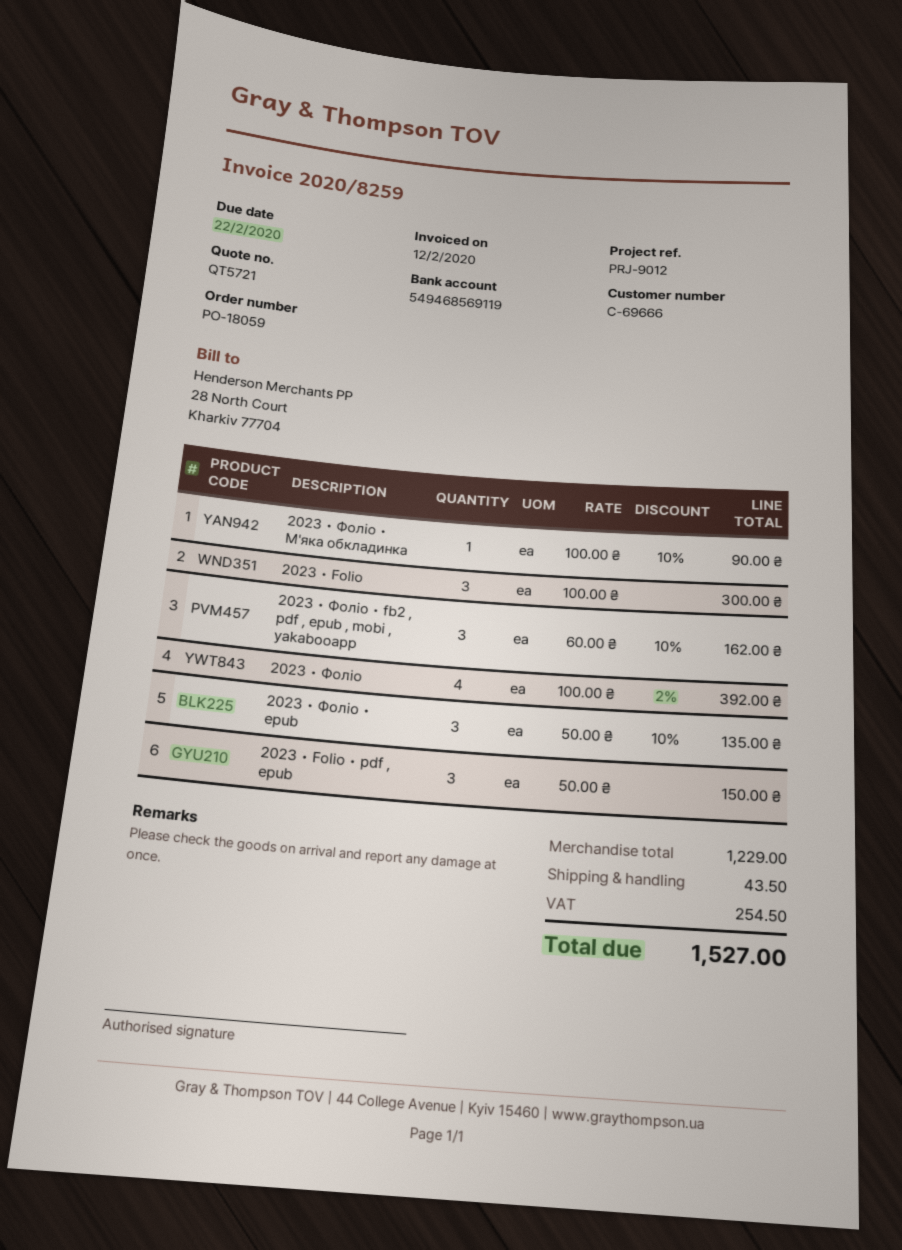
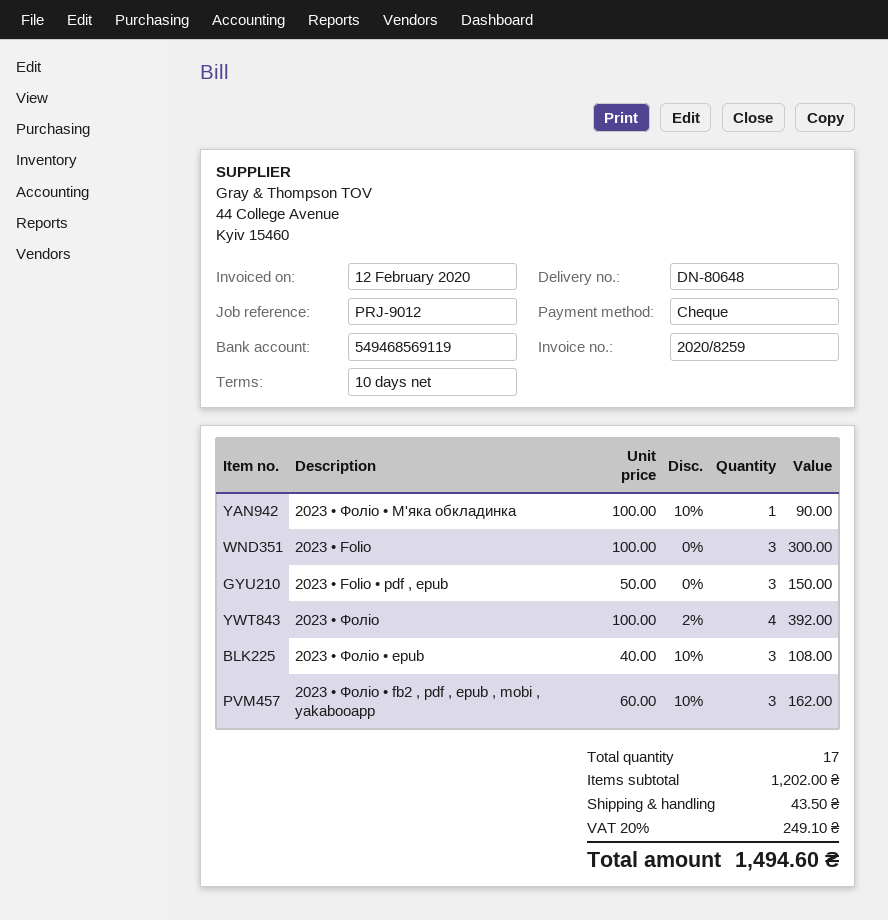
2023 • Фоліо • epub: 3 x 50.00 - 10% = 135.00 -> 3 x 40.00 - 10% = 108.00
subtotal: 1229.00 -> 1202.00
tax: 254.50 -> 249.10
total: 1527.00 -> 1494.60

